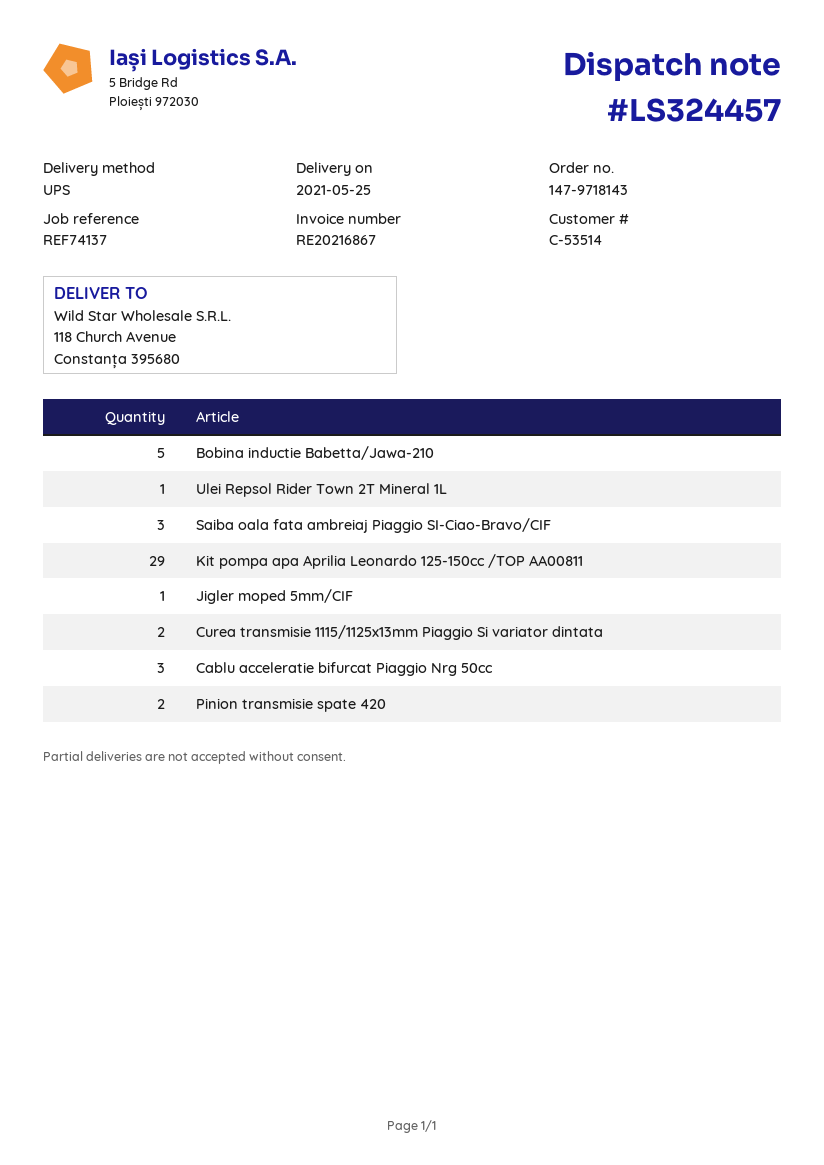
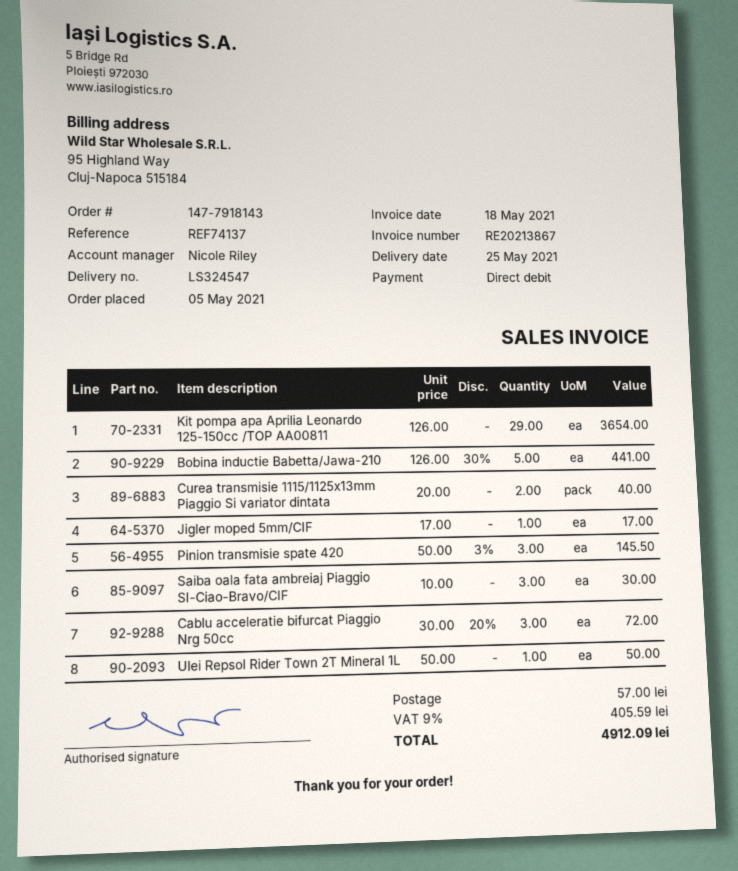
order number: 147-9718143 -> 147-7918143
delivery note number: LS324457 -> LS324547
invoice number: RE20216867 -> RE20213867
Pinion transmisie spate 420: 2 -> 3

